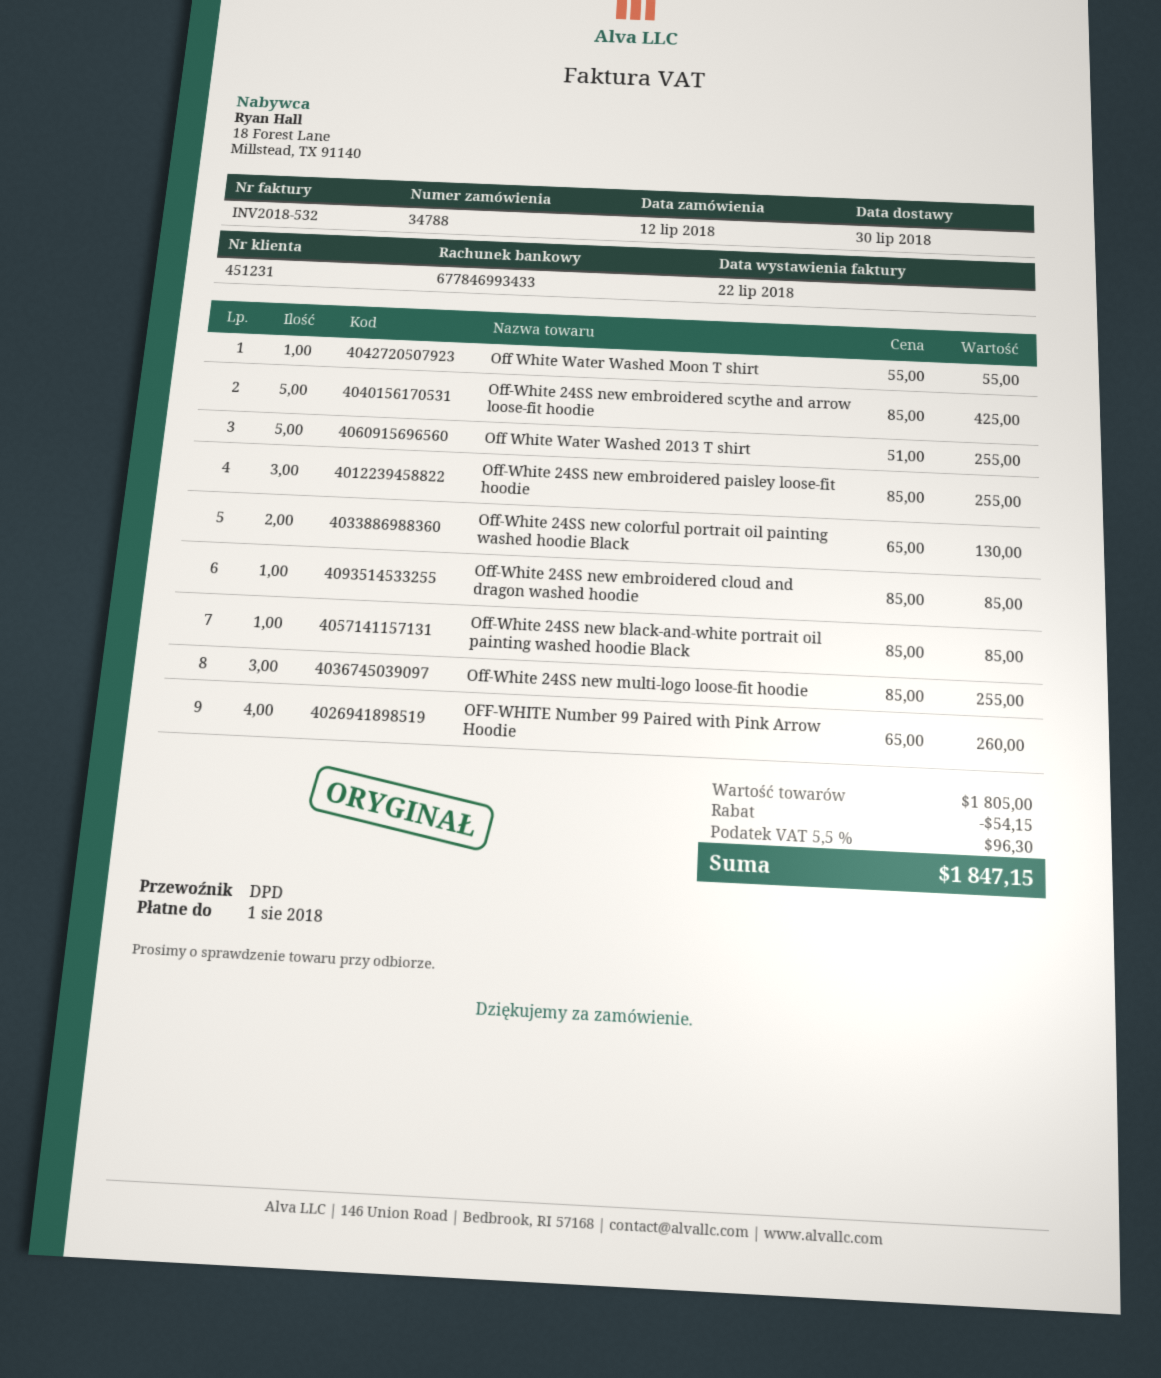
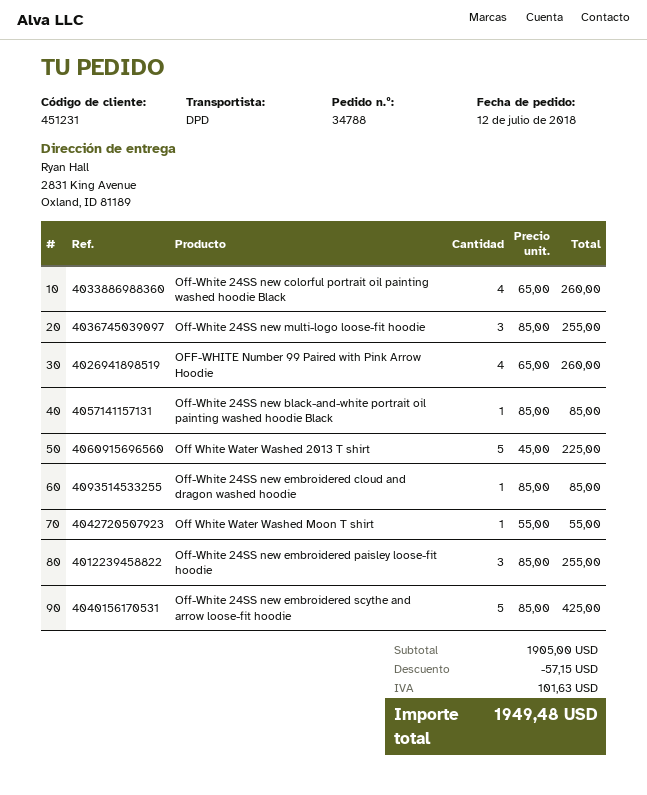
Off White Water Washed 2013 T shirt: 5 x 51.00 = 255.00 -> 5 x 45.00 = 225.00
Off-White 24SS new colorful portrait oil painting washed hoodie Black: 2 x 65.00 = 130.00 -> 4 x 65.00 = 260.00
subtotal: 1805.00 -> 1905.00
discount: 54.15 -> 57.15
tax: 96.30 -> 101.63
total: 1847.15 -> 1949.48

